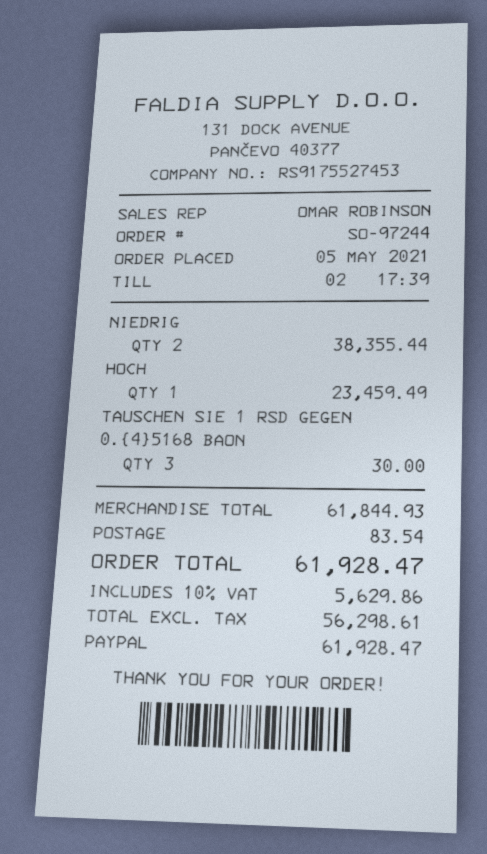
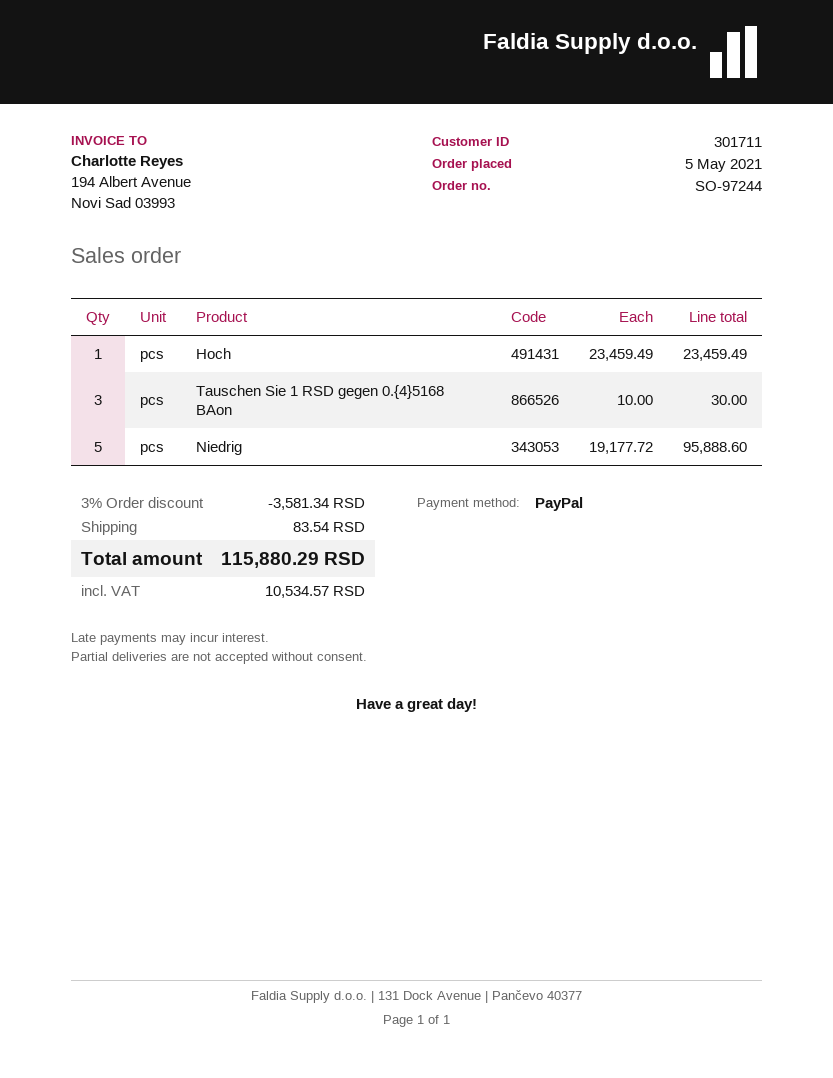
NIEDRIG: 2 for 38355.44 -> 5 for 95888.60
discount: none -> 3% = 3581.34
tax: 5629.86 -> 10534.57
total: 61928.47 -> 115880.29

